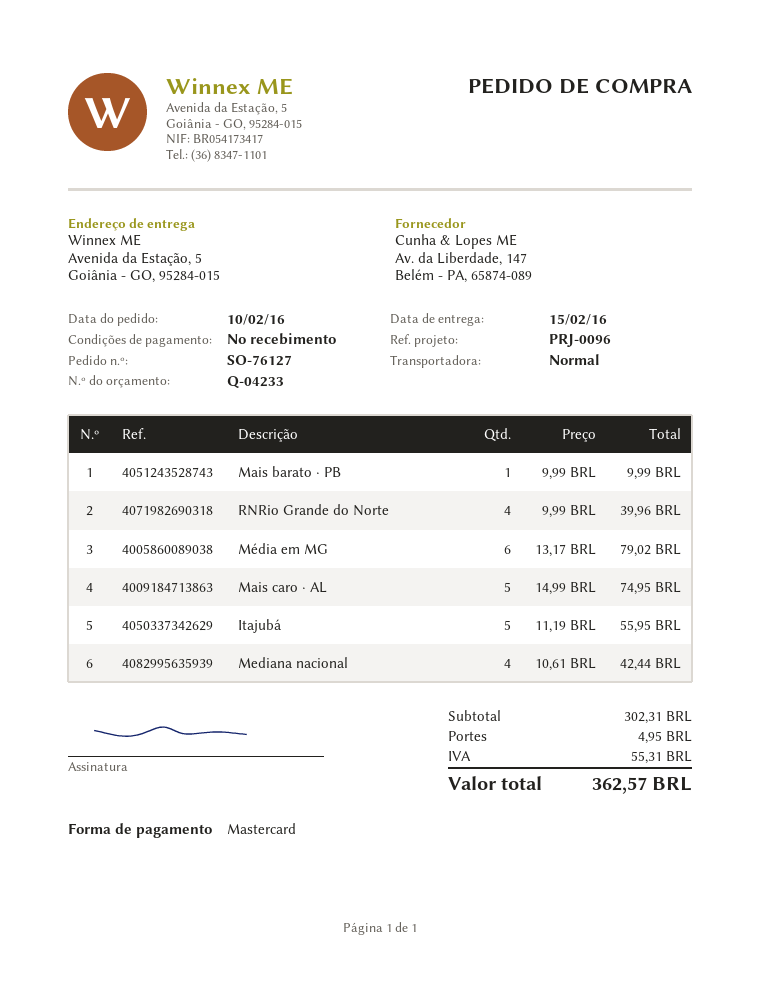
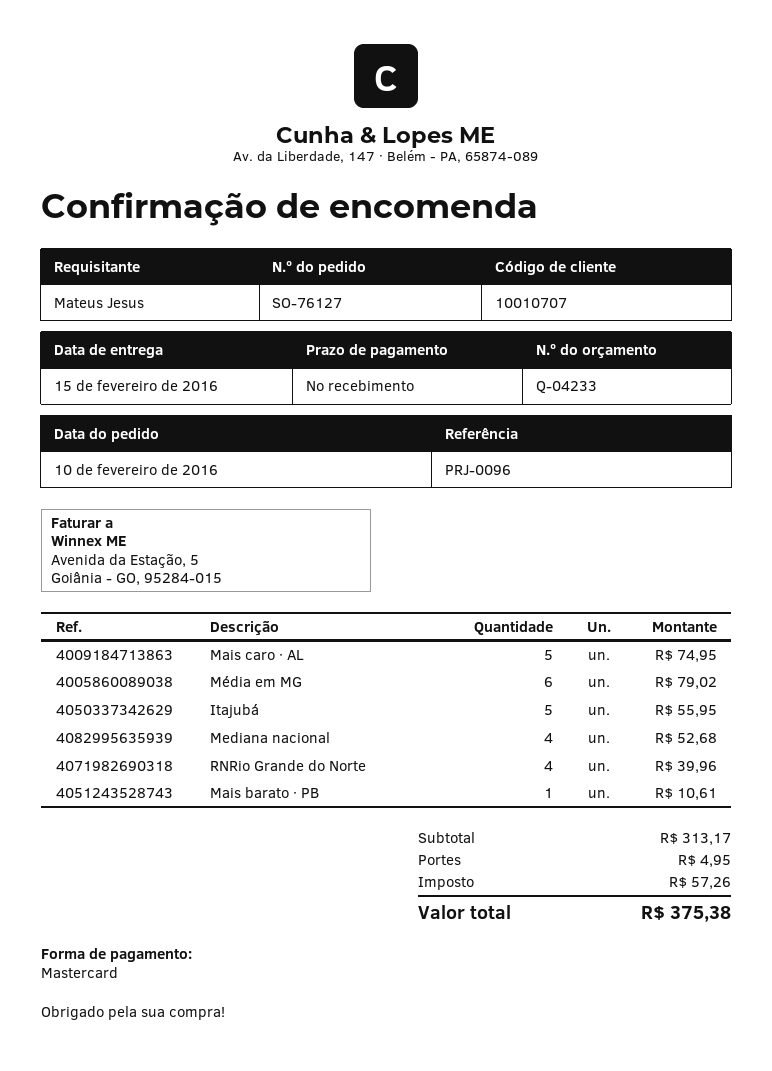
Mais barato · PB: 1 for 9.99 -> 1 for 10.61
Mediana nacional: 4 for 42.44 -> 4 for 52.68
subtotal: 302.31 -> 313.17
tax: 55.31 -> 57.26
total: 362.57 -> 375.38

